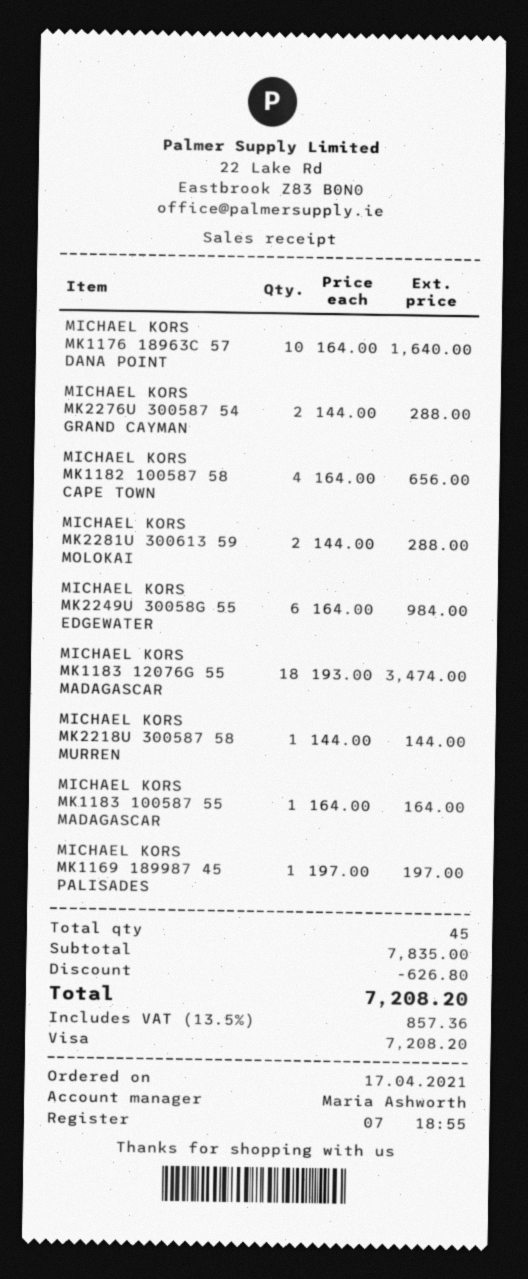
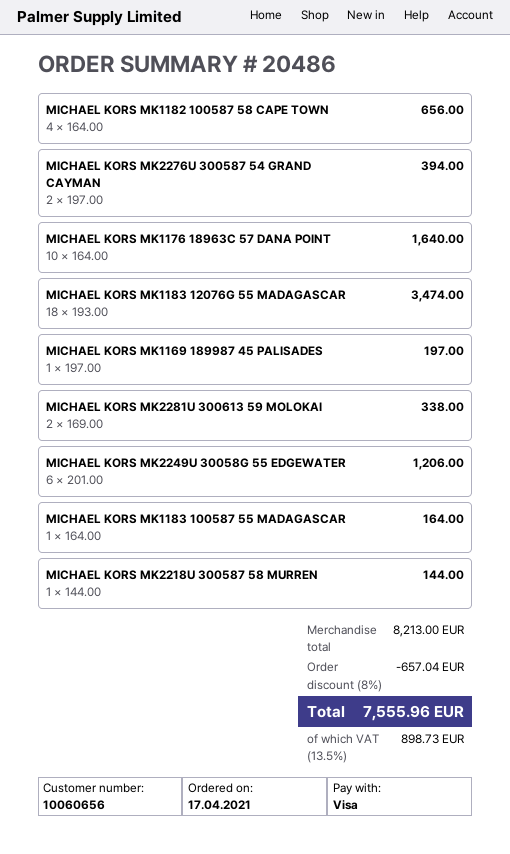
MICHAEL KORS MK2276U 300587 54 GRAND CAYMAN: 2 x 144.00 = 288.00 -> 2 x 197.00 = 394.00
MICHAEL KORS MK2281U 300613 59 MOLOKAI: 2 x 144.00 = 288.00 -> 2 x 169.00 = 338.00
MICHAEL KORS MK2249U 30058G 55 EDGEWATER: 6 x 164.00 = 984.00 -> 6 x 201.00 = 1206.00
subtotal: 7835.00 -> 8213.00
discount: 626.80 -> 657.04
tax: 13.5% = 857.36 -> 13.5% = 898.73
total: 7208.20 -> 7555.96

